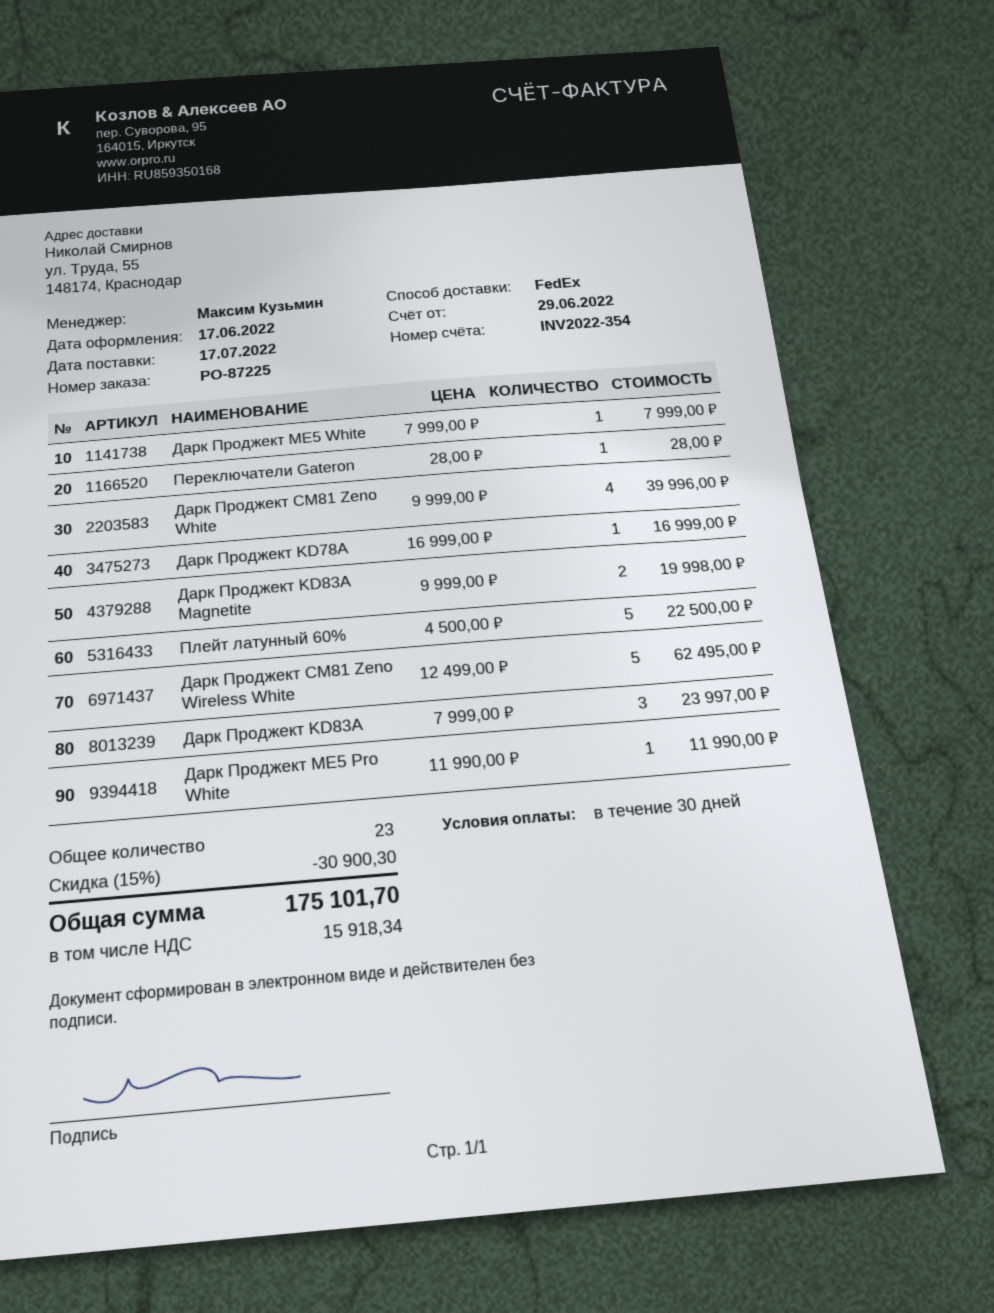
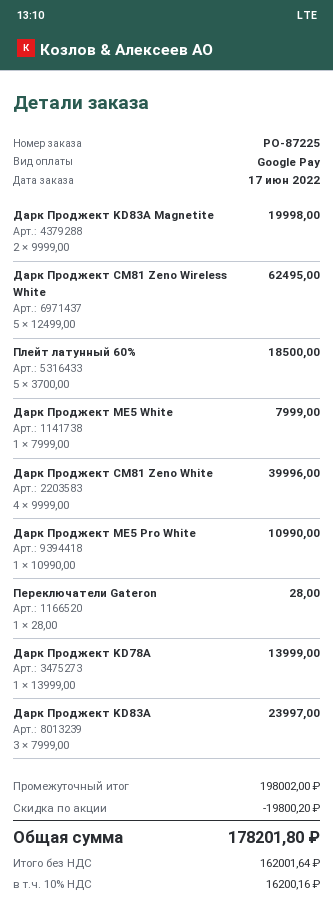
Дарк Проджект KD78A: 1 x 16999.00 = 16999.00 -> 1 x 13999.00 = 13999.00
Плейт латунный 60%: 5 x 4500.00 = 22500.00 -> 5 x 3700.00 = 18500.00
Дарк Проджект МЕ5 Pro White: 1 x 11990.00 = 11990.00 -> 1 x 10990.00 = 10990.00
discount: 30900.30 -> 19800.20
tax: 15918.34 -> 16200.16
total: 175101.70 -> 178201.80

